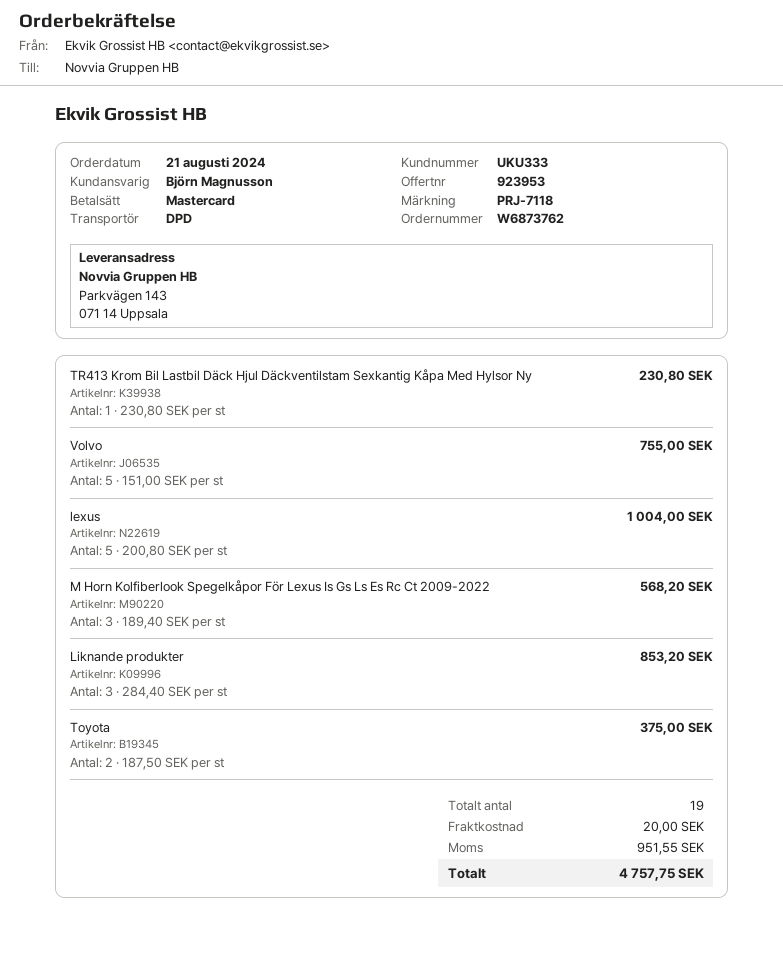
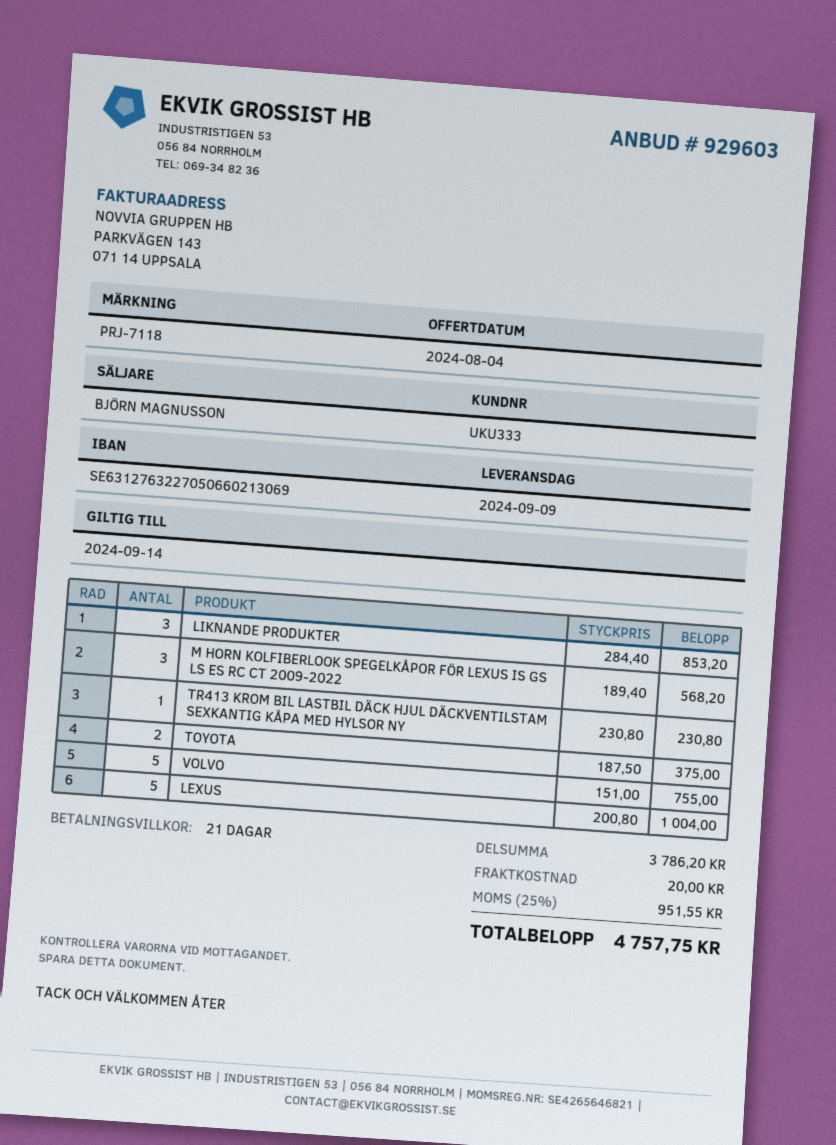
quote number: 923953 -> 929603

